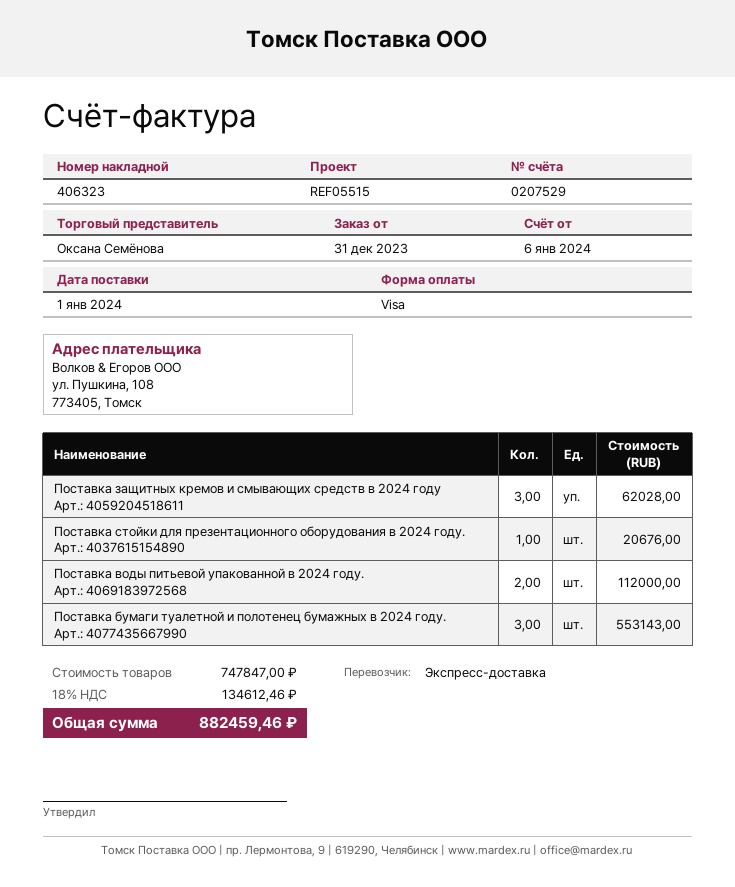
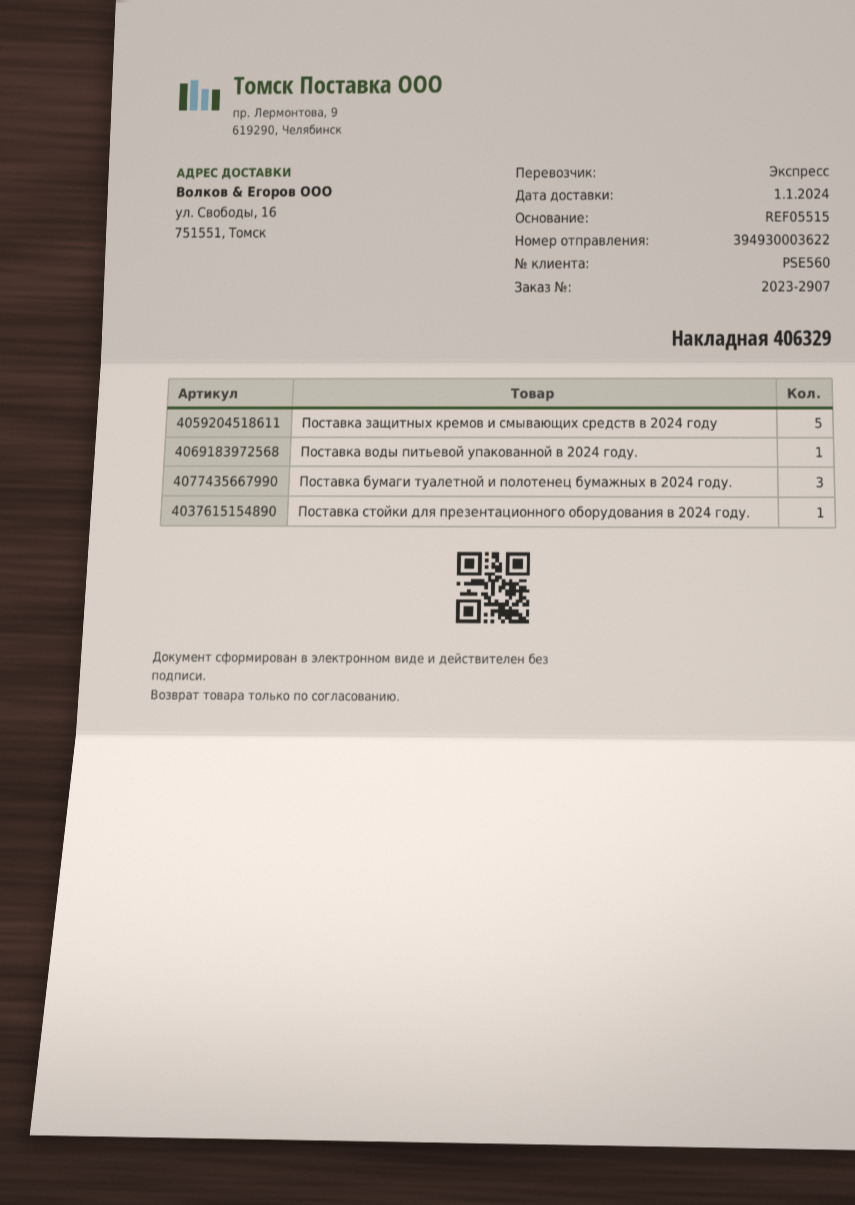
delivery note number: 406323 -> 406329
Поставка защитных кремов и смывающих средств в 2024 году: 3 -> 5
Поставка воды питьевой упакованной в 2024 году.: 2 -> 1

